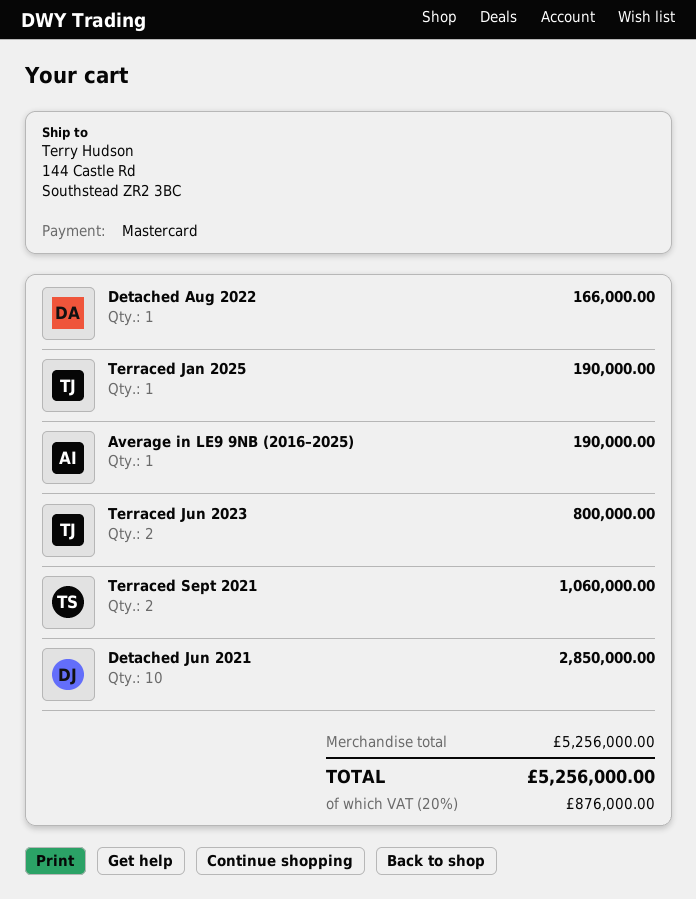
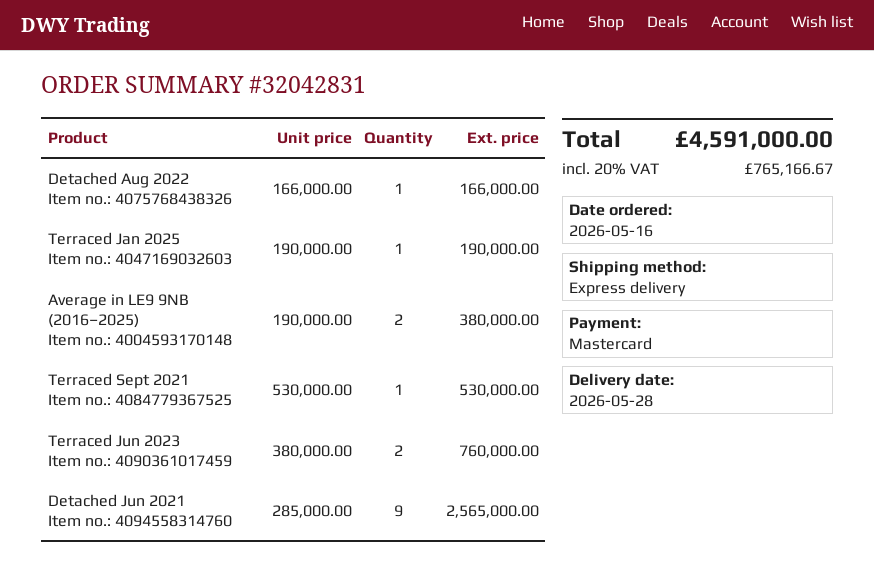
Average in LE9 9NB (2016–2025): 1 for 190000.00 -> 2 for 380000.00
Terraced Jun 2023: 2 for 800000.00 -> 2 for 760000.00
Terraced Sept 2021: 2 for 1060000.00 -> 1 for 530000.00
Detached Jun 2021: 10 for 2850000.00 -> 9 for 2565000.00
tax: 20% = 876000.00 -> 20% = 765166.67
total: 5256000.00 -> 4591000.00

